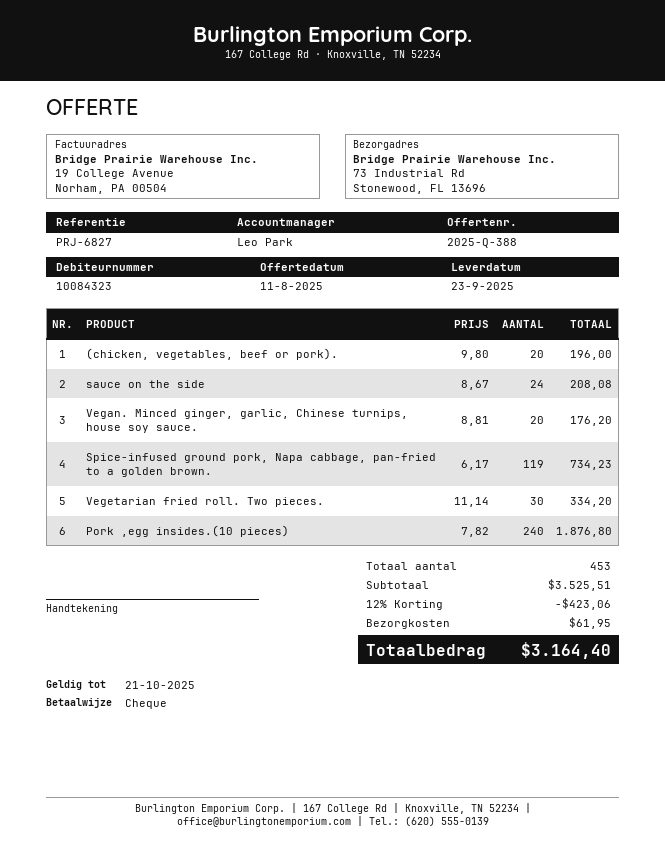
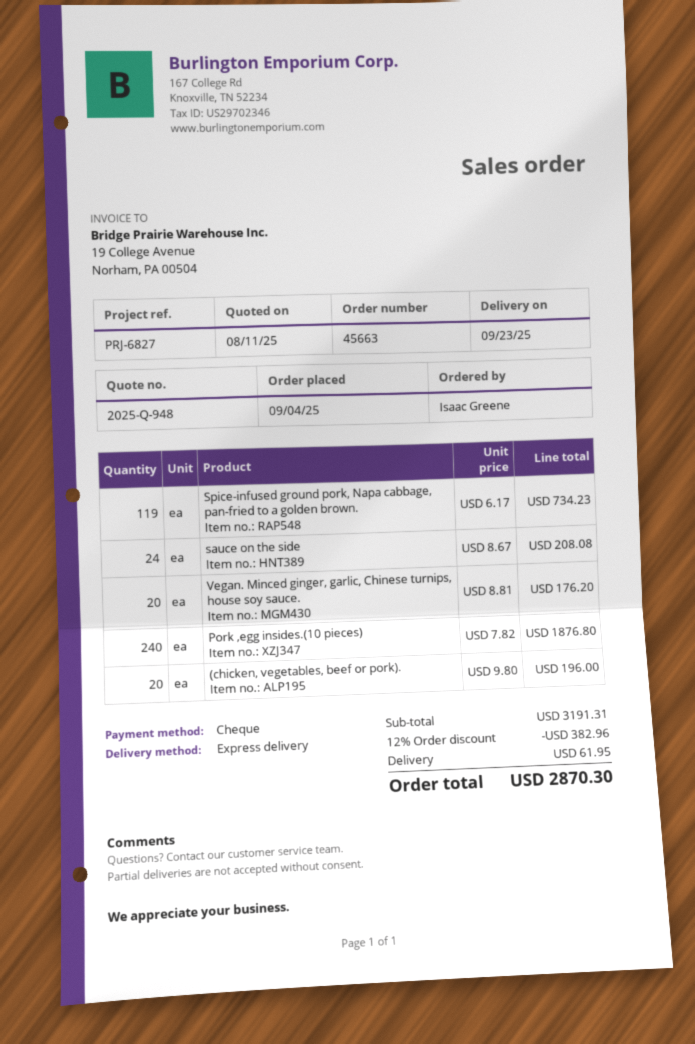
quote number: 2025-Q-388 -> 2025-Q-948
Vegetarian fried roll. Two pieces.: 30 x 11.14 = 334.20 -> none
subtotal: 3525.51 -> 3191.31
discount: 12% = 423.06 -> 12% = 382.96
total: 3164.40 -> 2870.30

